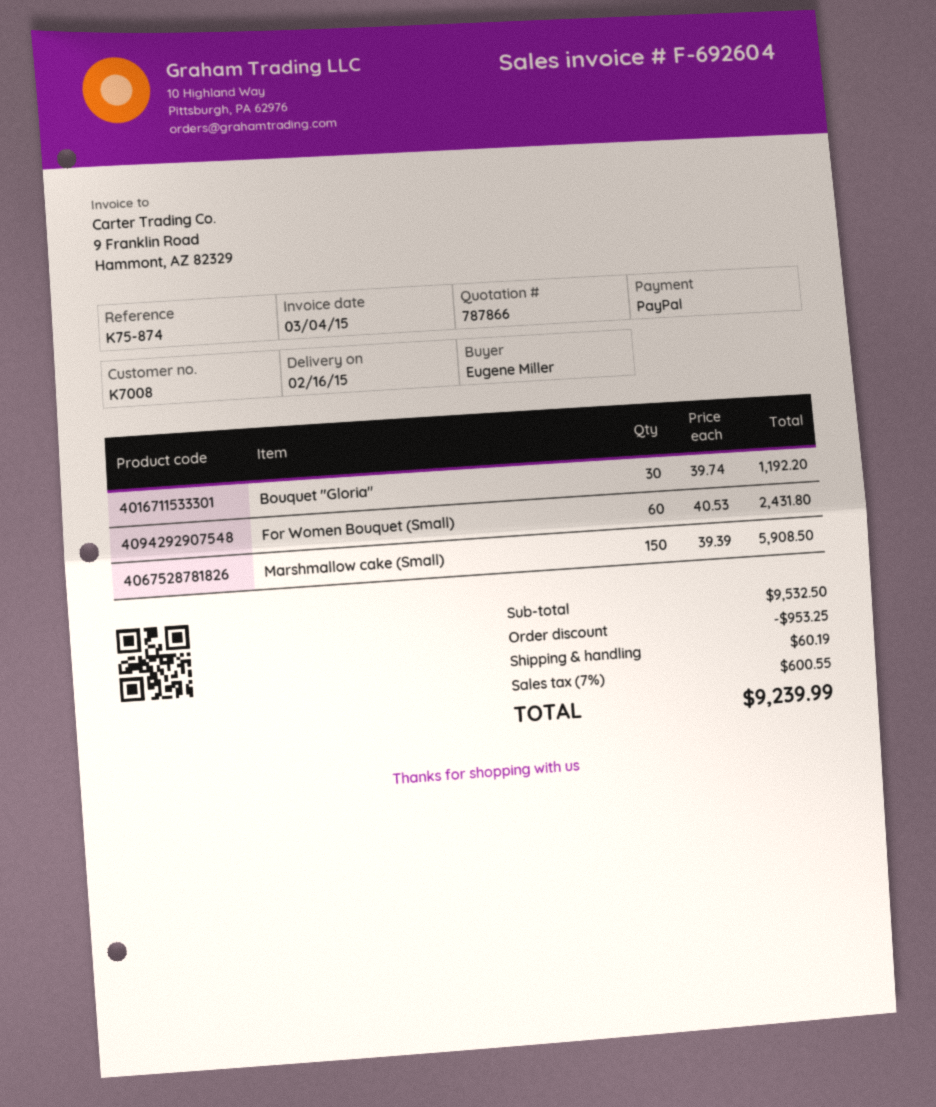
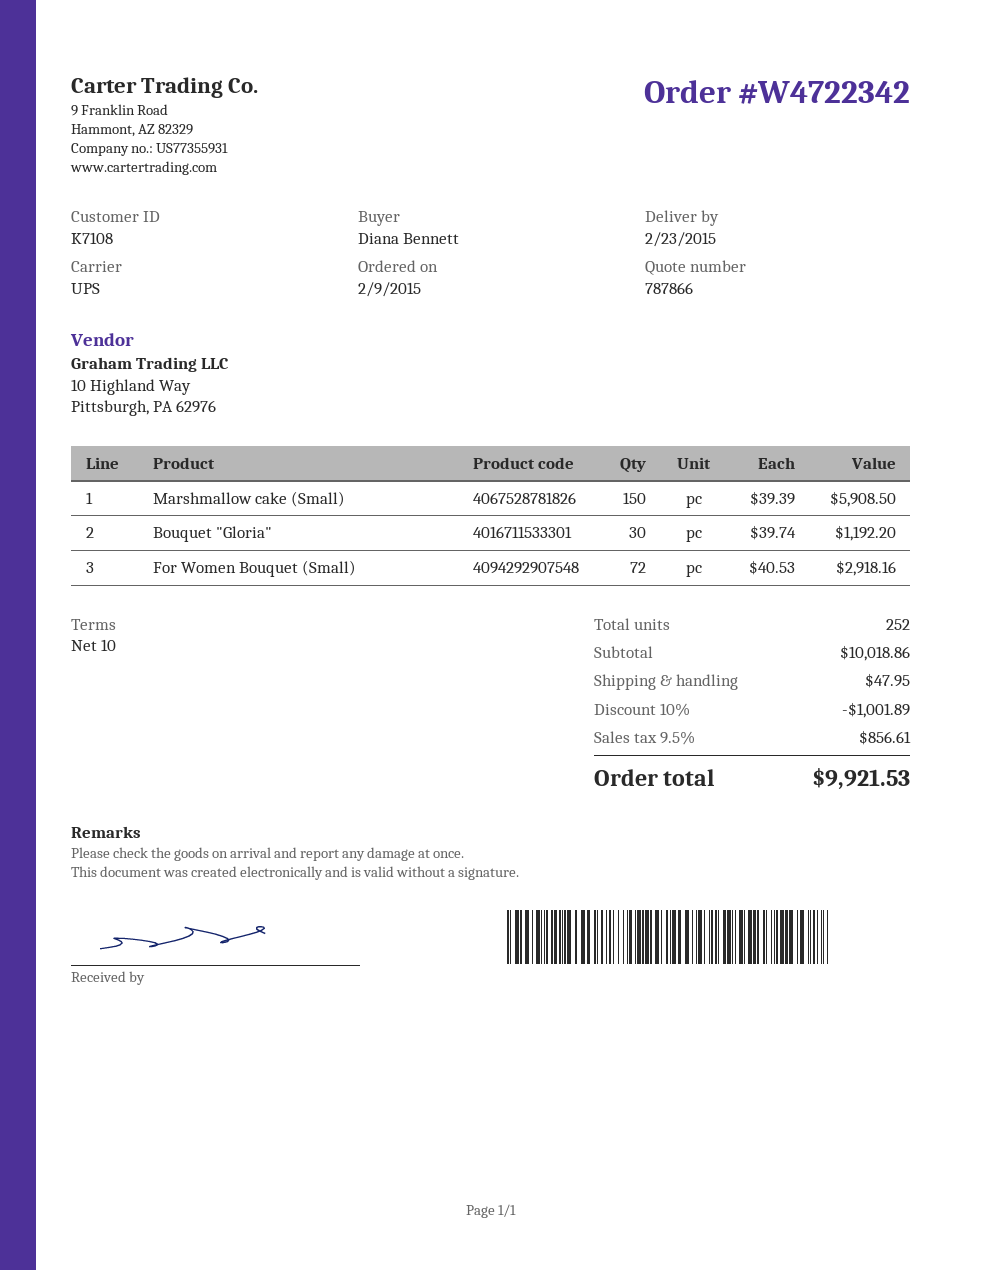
delivery date: 2015-02-16 -> 2015-02-23
customer number: K7008 -> K7108
ordered by: Eugene Miller -> Diana Bennett
For Women Bouquet (Small): 60 x 40.53 = 2431.80 -> 72 x 40.53 = 2918.16
subtotal: 9532.50 -> 10018.86
discount: 953.25 -> 1001.89
shipping: 60.19 -> 47.95
tax: 7% = 600.55 -> 9.5% = 856.61
total: 9239.99 -> 9921.53

